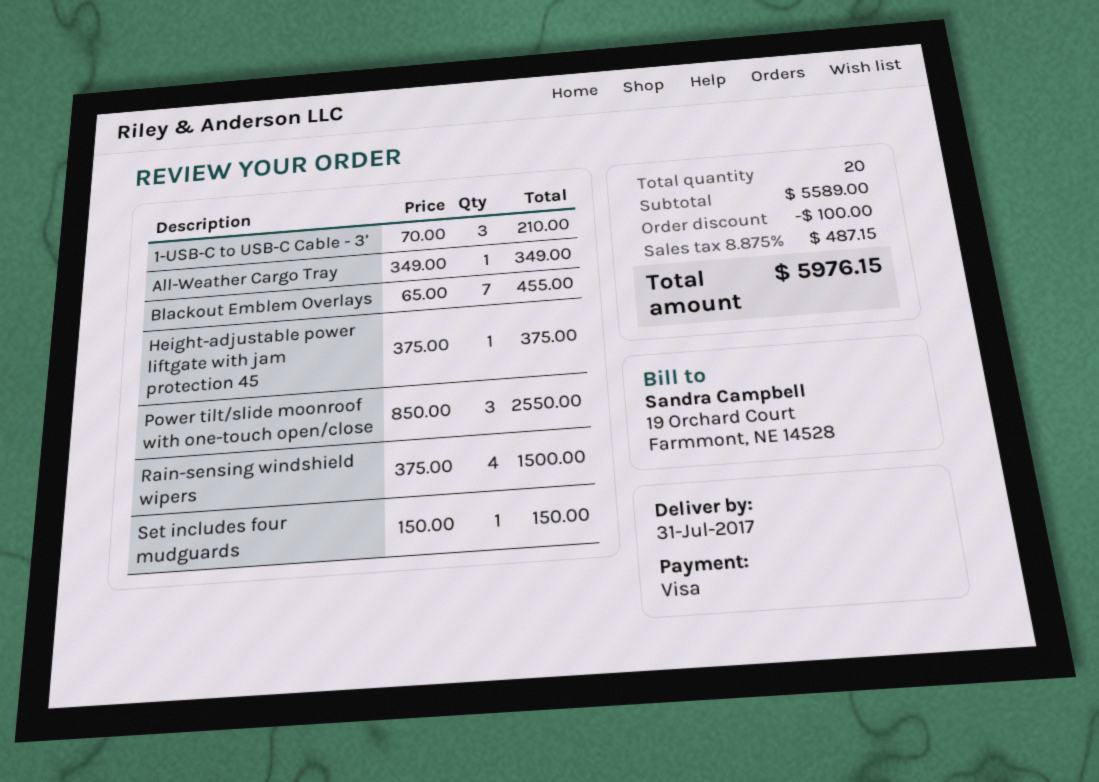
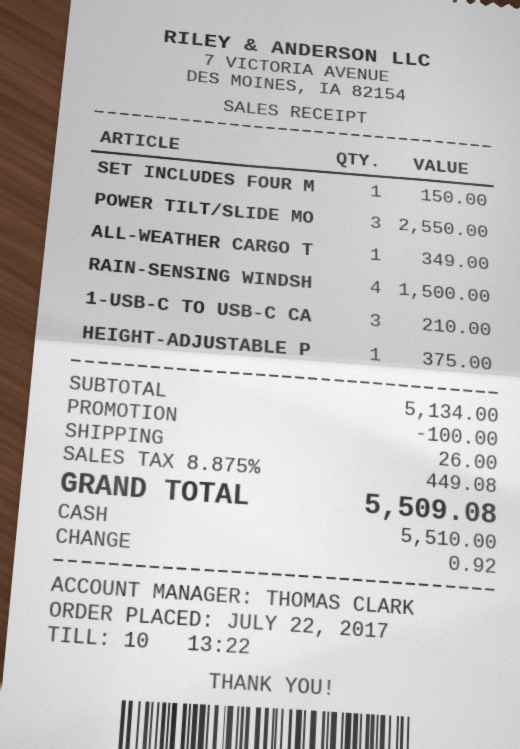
payment method: Visa -> cash
Blackout Emblem Overlays: 7 for 455.00 -> none
subtotal: 5589.00 -> 5134.00
shipping: none -> 26.00
tax: 8.875% = 487.15 -> 8.875% = 449.08
total: 5976.15 -> 5509.08

